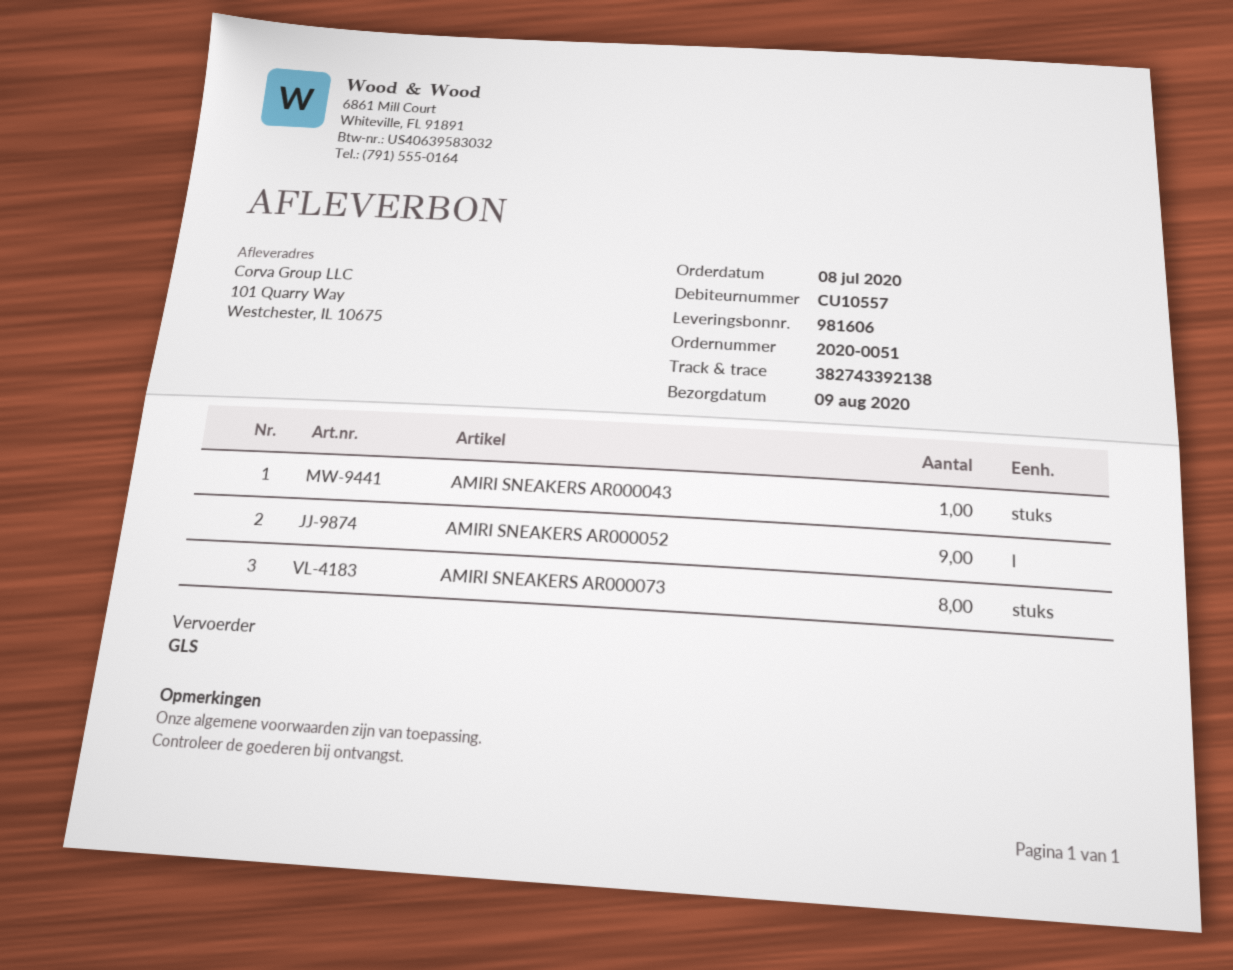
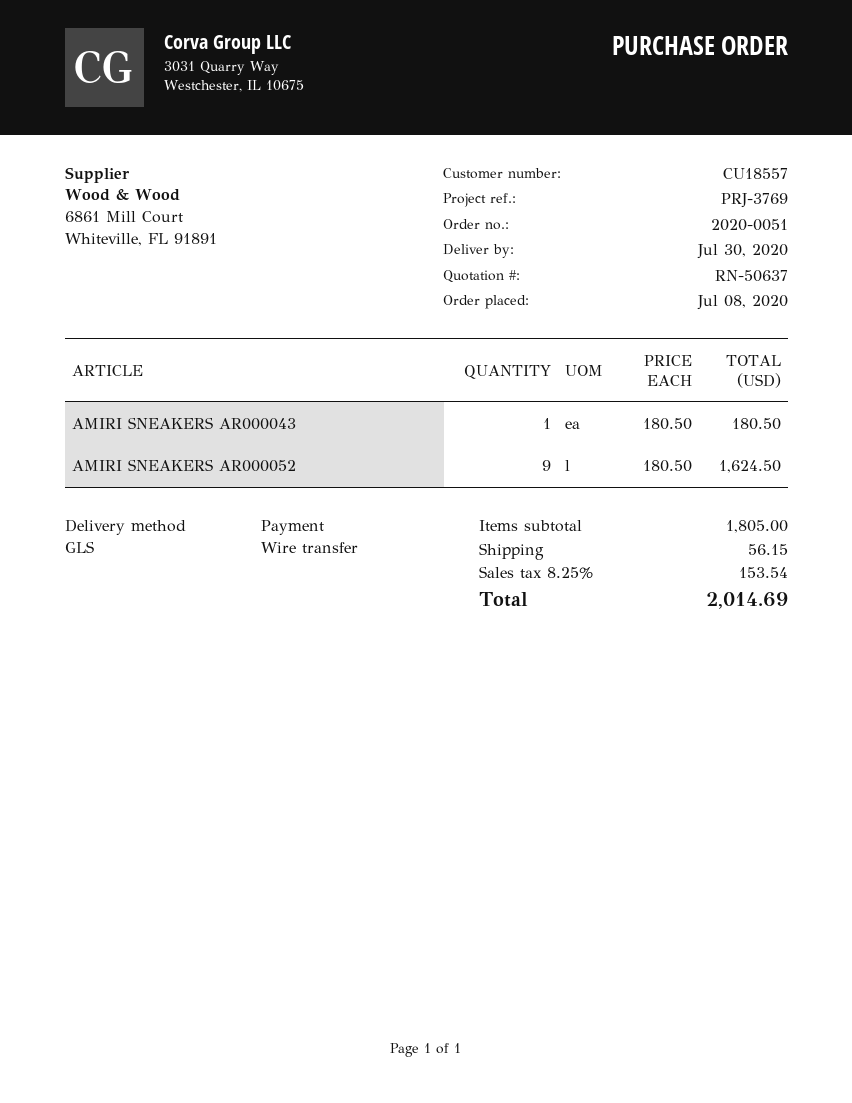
delivery date: 2020-08-09 -> 2020-07-30
customer number: CU10557 -> CU18557
AMIRI SNEAKERS AR000073: 8 -> none

